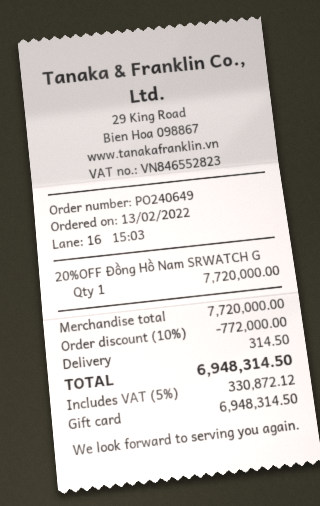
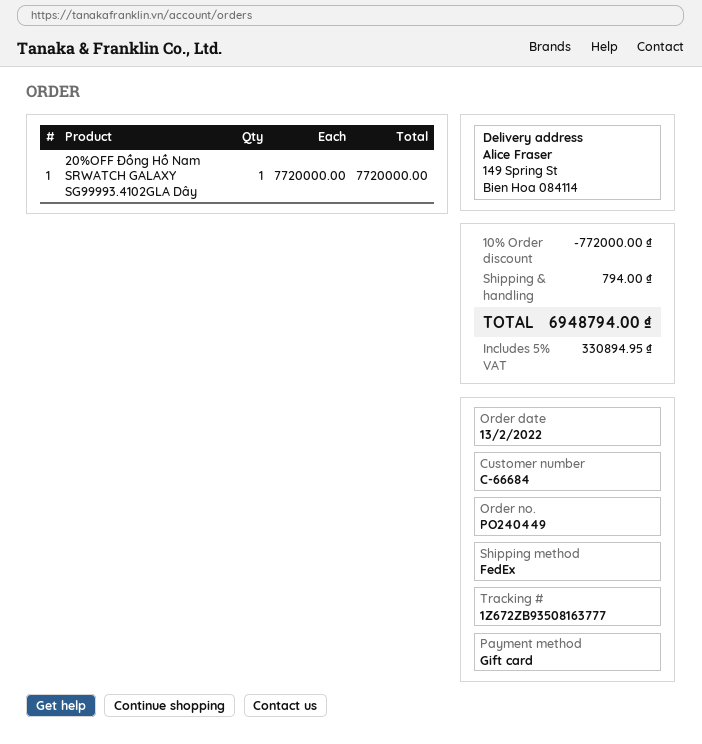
order number: PO240649 -> PO240449
shipping: 314.50 -> 794.00
tax: 5% = 330872.12 -> 5% = 330894.95
total: 6948314.50 -> 6948794.00

